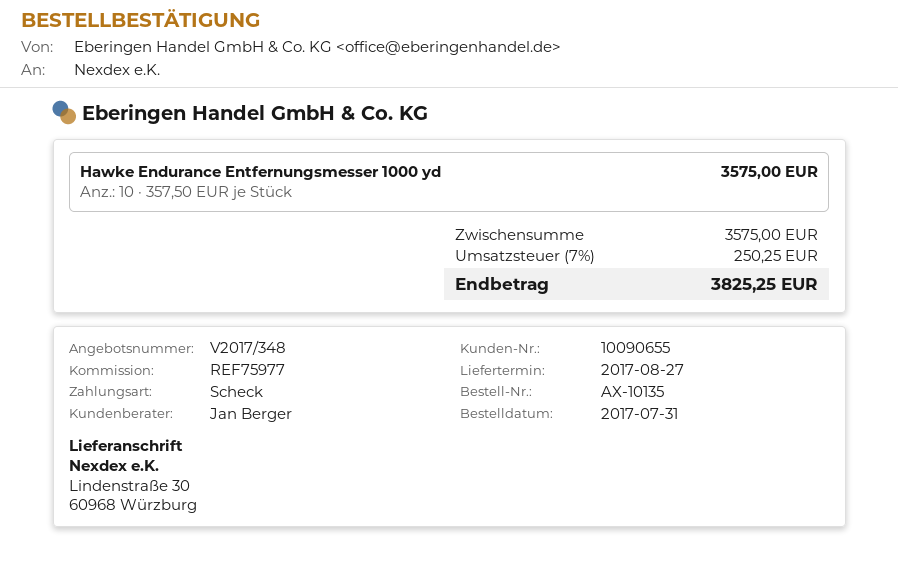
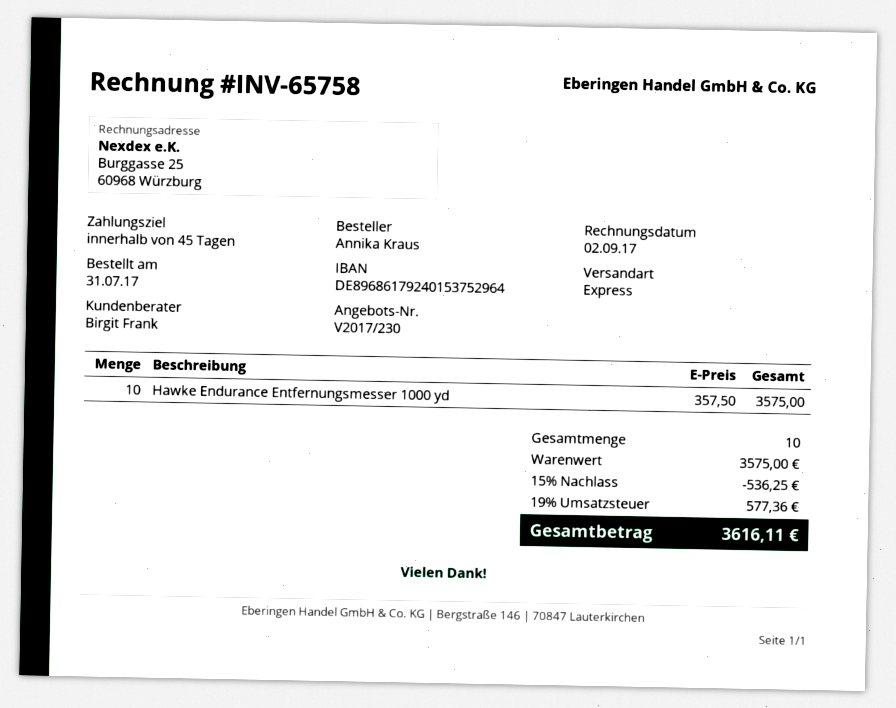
quote number: V2017/348 -> V2017/230
sales rep: Jan Berger -> Birgit Frank
discount: none -> 15% = 536.25
tax: 7% = 250.25 -> 19% = 577.36
total: 3825.25 -> 3616.11

